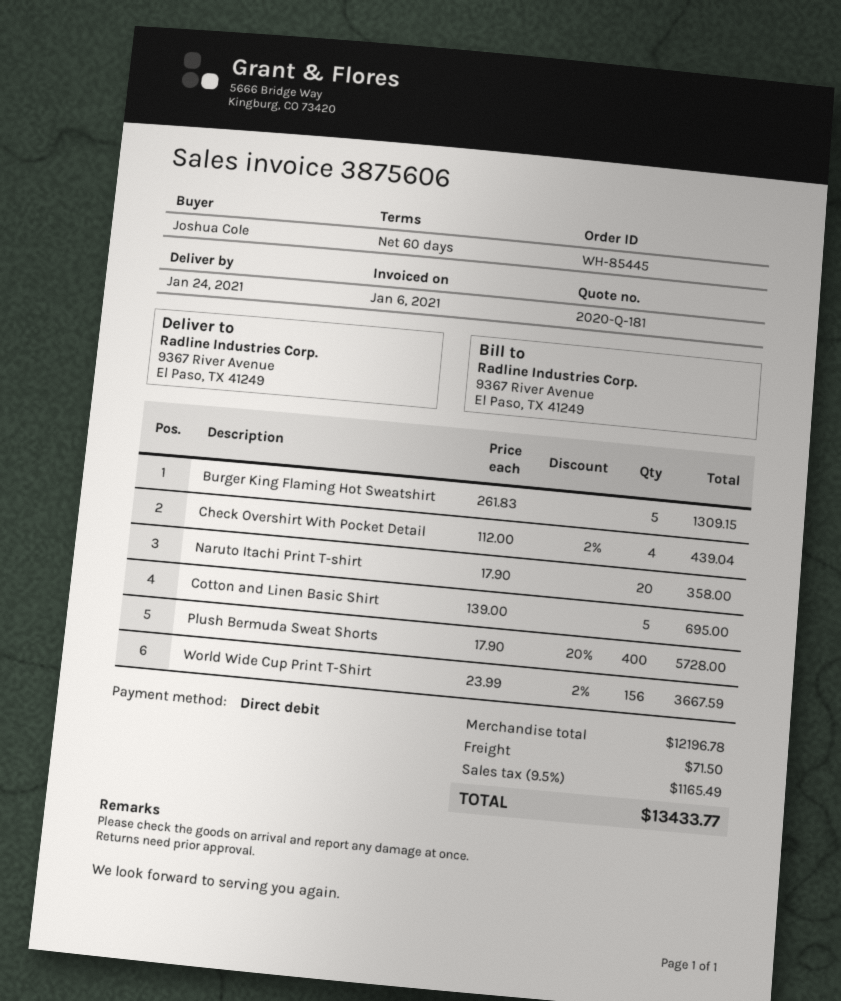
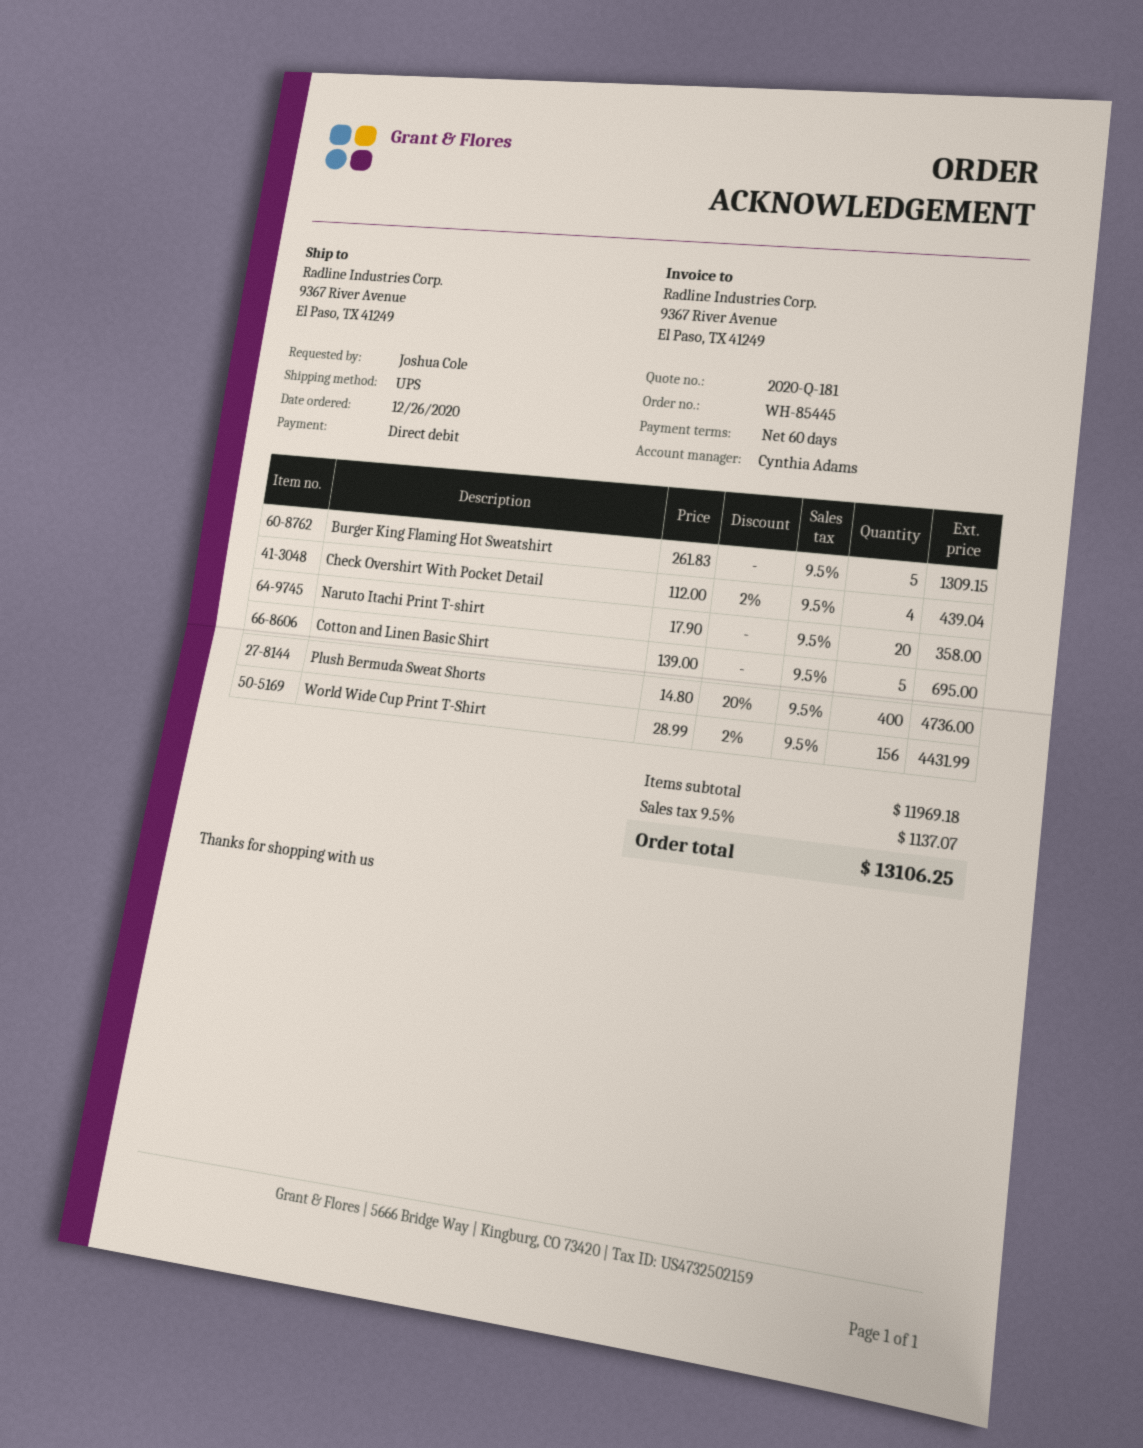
Plush Bermuda Sweat Shorts: 400 x 17.90 - 20% = 5728.00 -> 400 x 14.80 - 20% = 4736.00
World Wide Cup Print T-Shirt: 156 x 23.99 - 2% = 3667.59 -> 156 x 28.99 - 2% = 4431.99
subtotal: 12196.78 -> 11969.18
shipping: 71.50 -> none
tax: 9.5% = 1165.49 -> 9.5% = 1137.07
total: 13433.77 -> 13106.25

